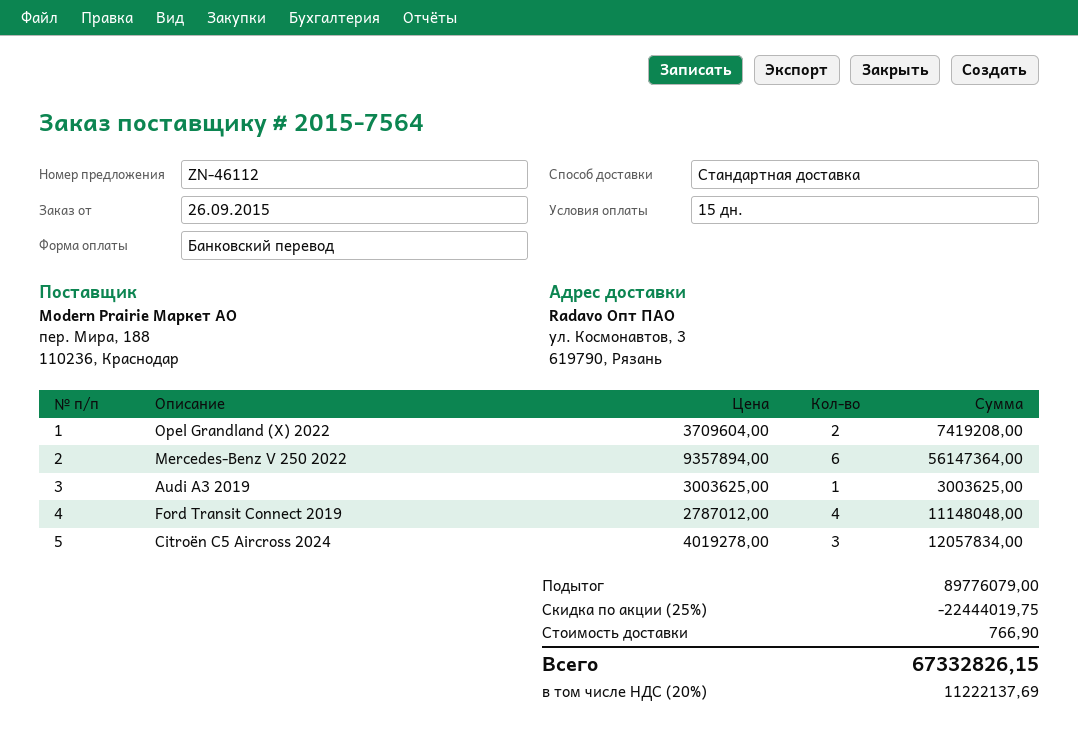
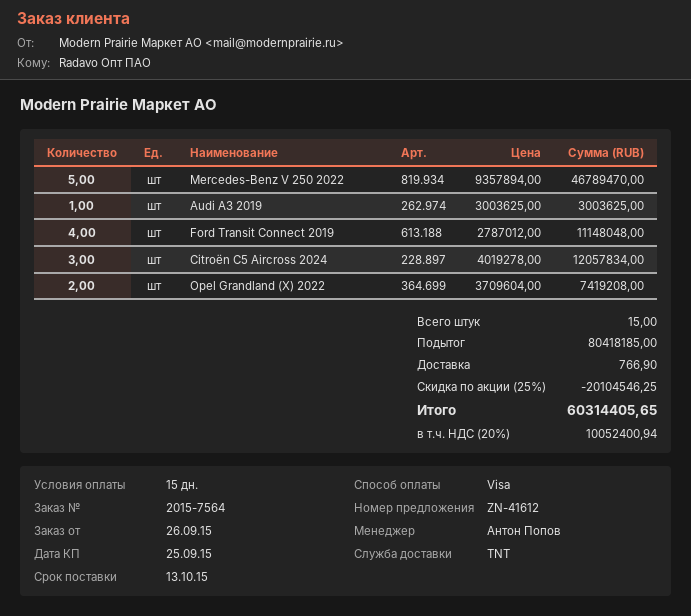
quote number: ZN-46112 -> ZN-41612
payment method: bank transfer -> Visa
shipping method: standard -> TNT
Mercedes-Benz V 250 2022: 6 x 9357894.00 = 56147364.00 -> 5 x 9357894.00 = 46789470.00
subtotal: 89776079.00 -> 80418185.00
discount: 25% = 22444019.75 -> 25% = 20104546.25
tax: 20% = 11222137.69 -> 20% = 10052400.94
total: 67332826.15 -> 60314405.65

